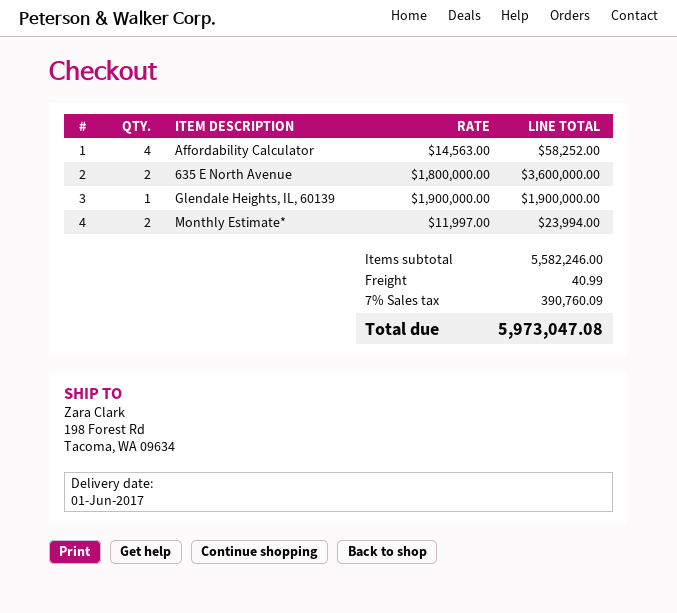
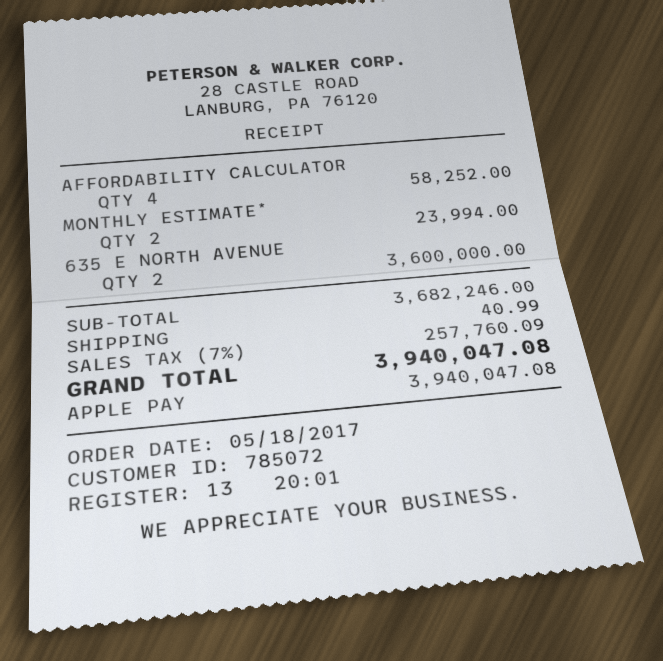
Glendale Heights, IL, 60139: 1 for 1900000.00 -> none
subtotal: 5582246.00 -> 3682246.00
tax: 7% = 390760.09 -> 7% = 257760.09
total: 5973047.08 -> 3940047.08

